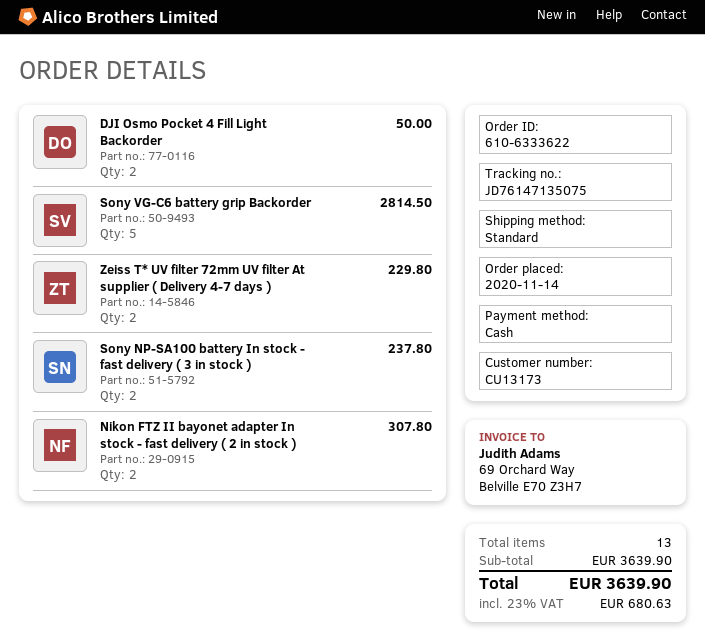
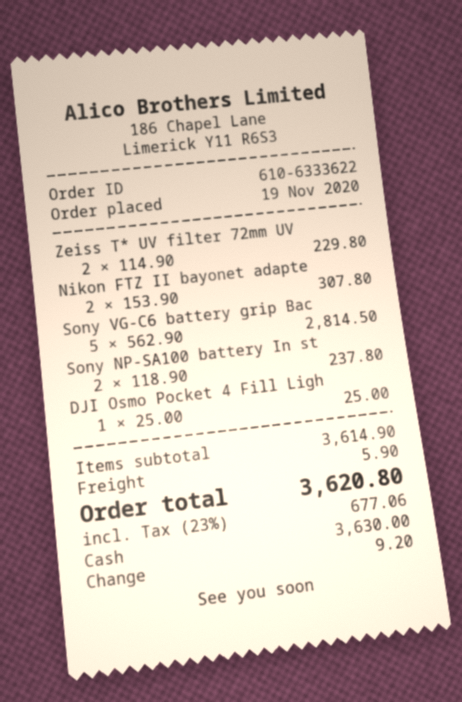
order date: 2020-11-14 -> 2020-11-19
DJI Osmo Pocket 4 Fill Light Backorder: 2 for 50.00 -> 1 for 25.00
subtotal: 3639.90 -> 3614.90
shipping: none -> 5.90
tax: 23% = 680.63 -> 23% = 677.06
total: 3639.90 -> 3620.80

